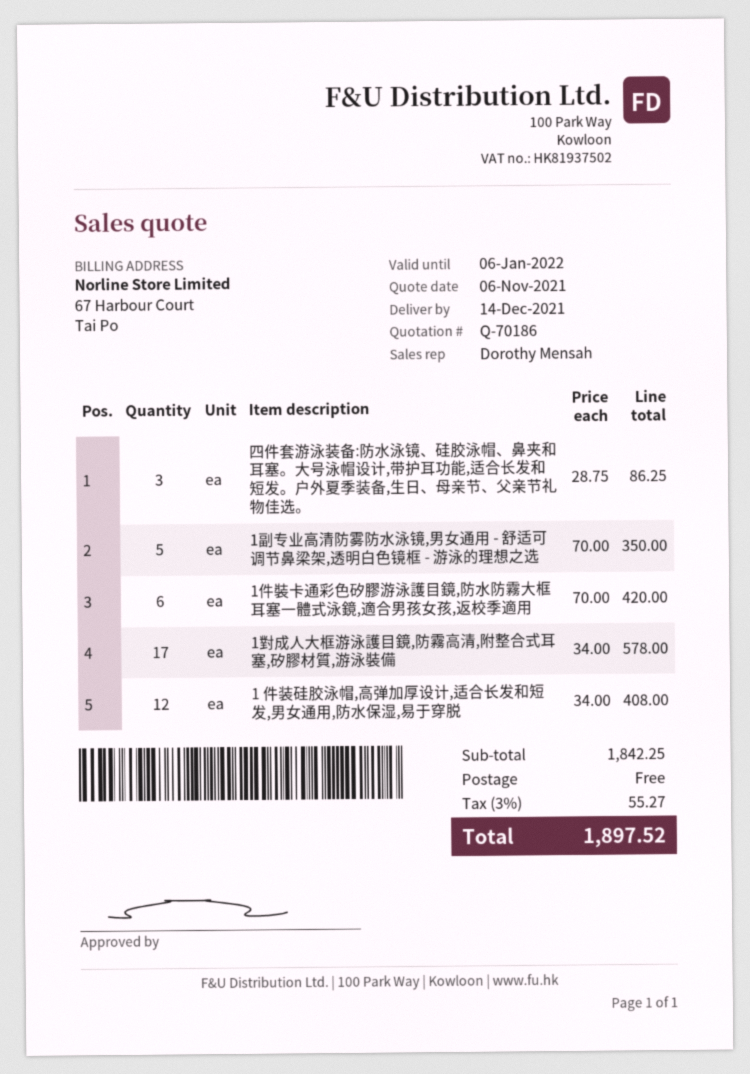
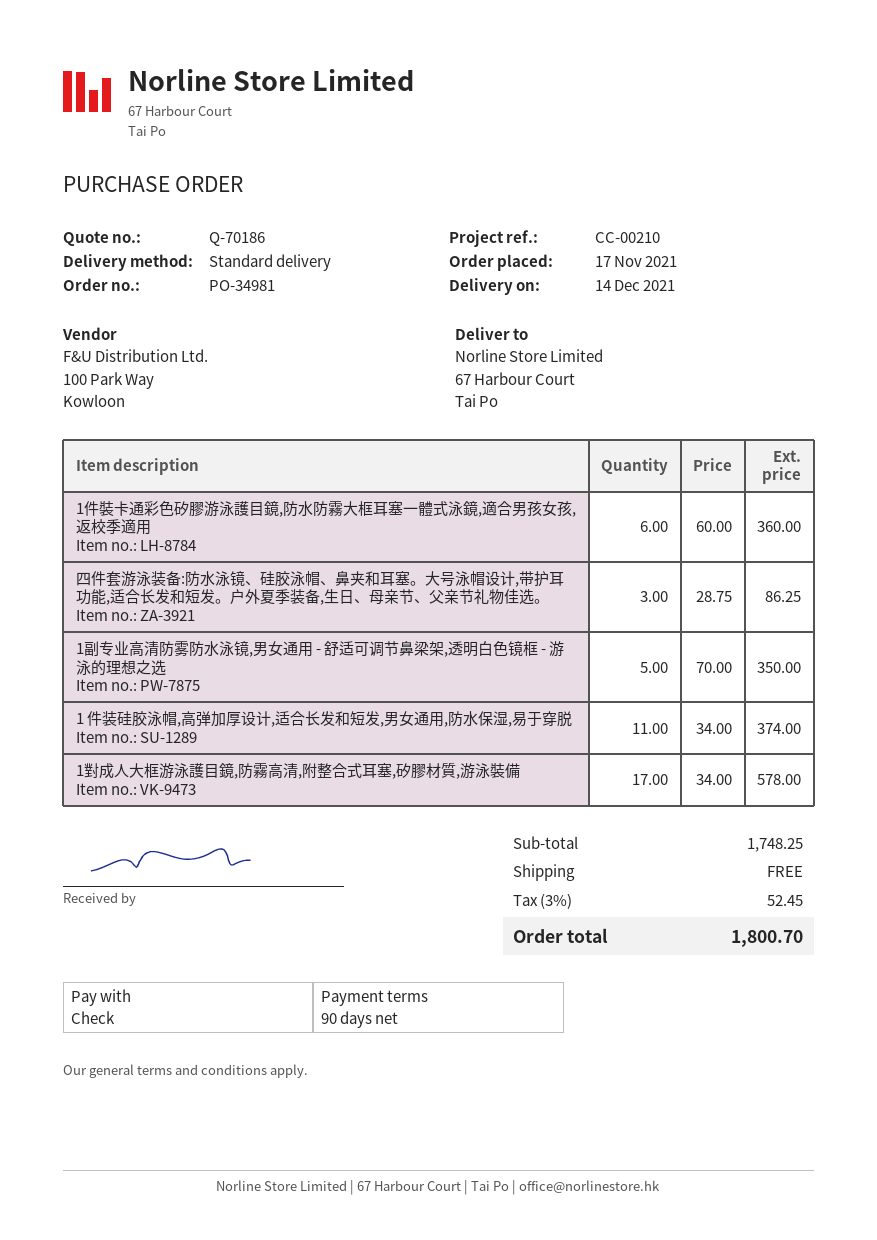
1件裝卡通彩色矽膠游泳護目鏡,防水防霧大框耳塞一體式泳鏡,適合男孩女孩,返校季適用: 6 x 70.00 = 420.00 -> 6 x 60.00 = 360.00
1 件装硅胶泳帽,高弹加厚设计,适合长发和短发,男女通用,防水保湿,易于穿脱: 12 x 34.00 = 408.00 -> 11 x 34.00 = 374.00
subtotal: 1842.25 -> 1748.25
tax: 3% = 55.27 -> 3% = 52.45
total: 1897.52 -> 1800.70

